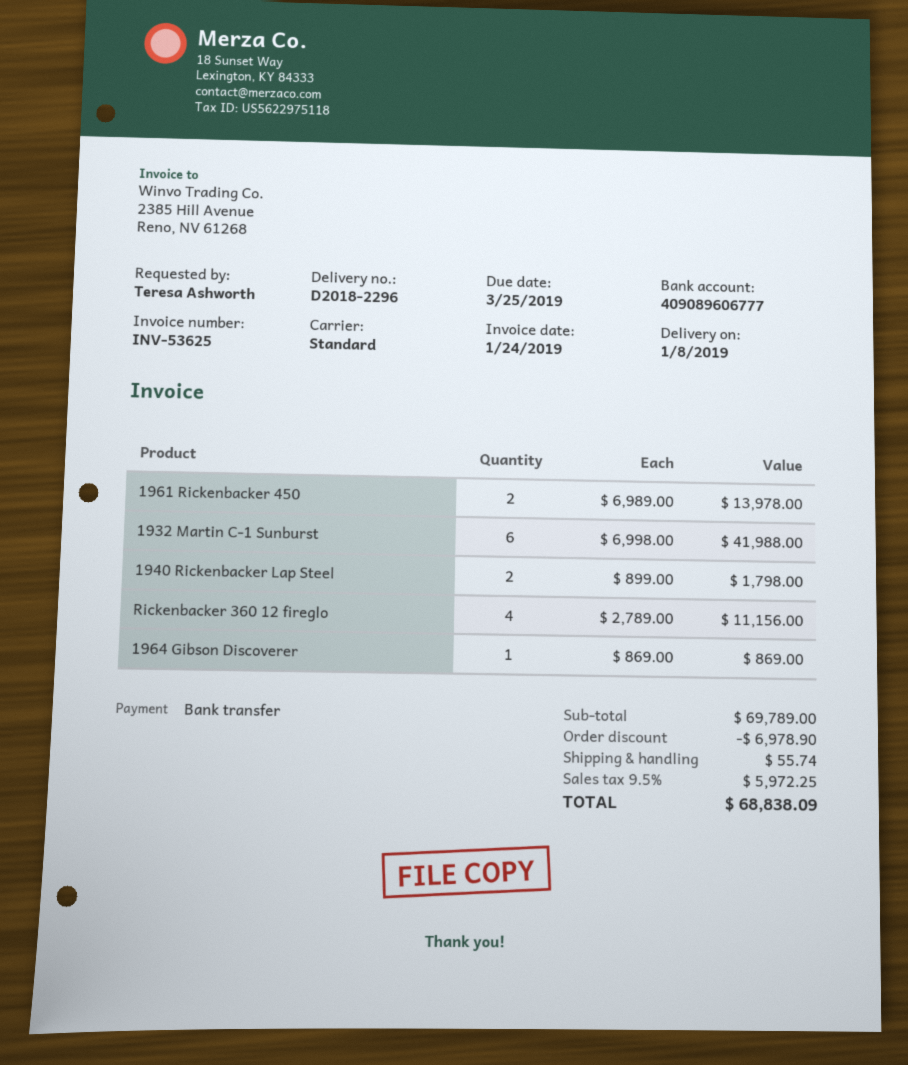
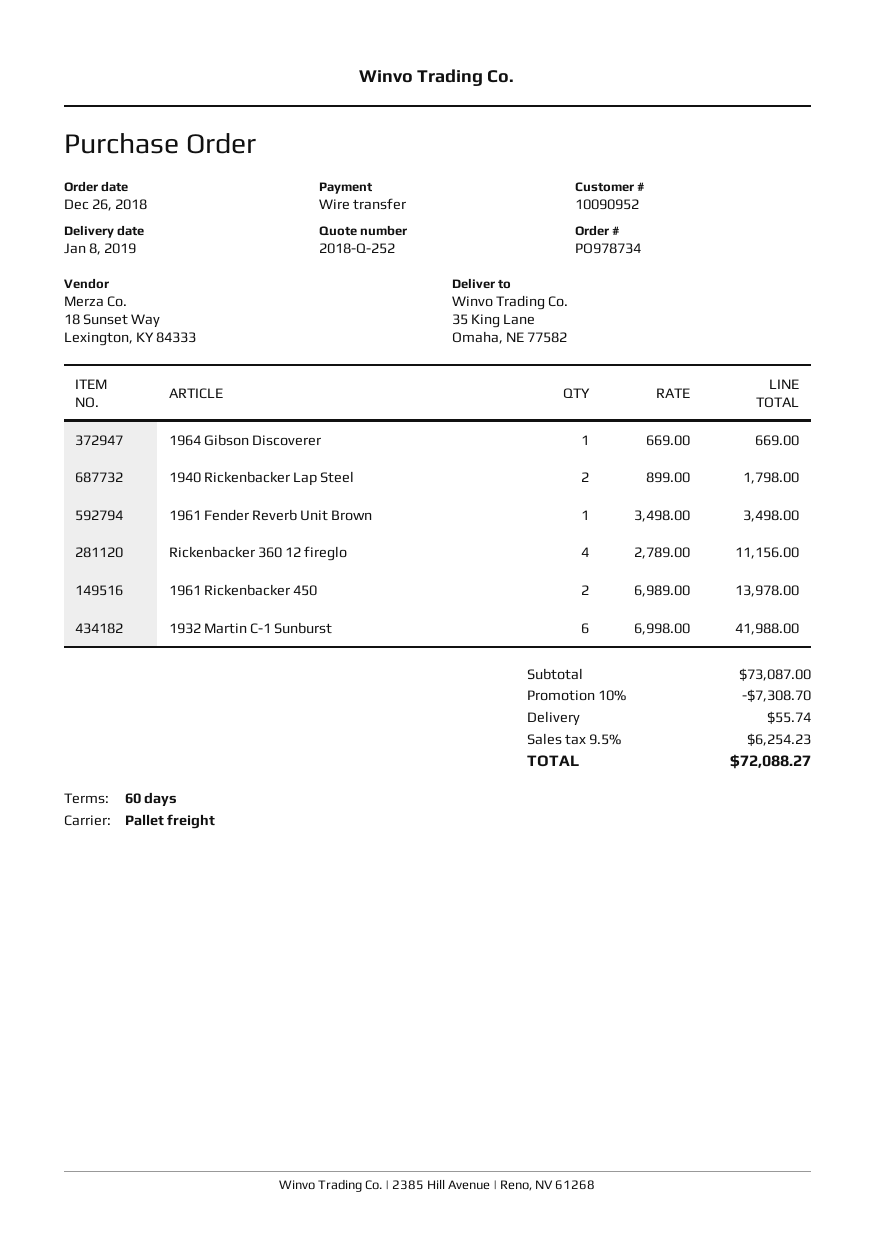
shipping method: standard -> pallet freight
1964 Gibson Discoverer: 1 x 869.00 = 869.00 -> 1 x 669.00 = 669.00
1961 Fender Reverb Unit Brown: none -> 1 x 3498.00 = 3498.00
subtotal: 69789.00 -> 73087.00
discount: 6978.90 -> 7308.70
tax: 9.5% = 5972.25 -> 9.5% = 6254.23
total: 68838.09 -> 72088.27

